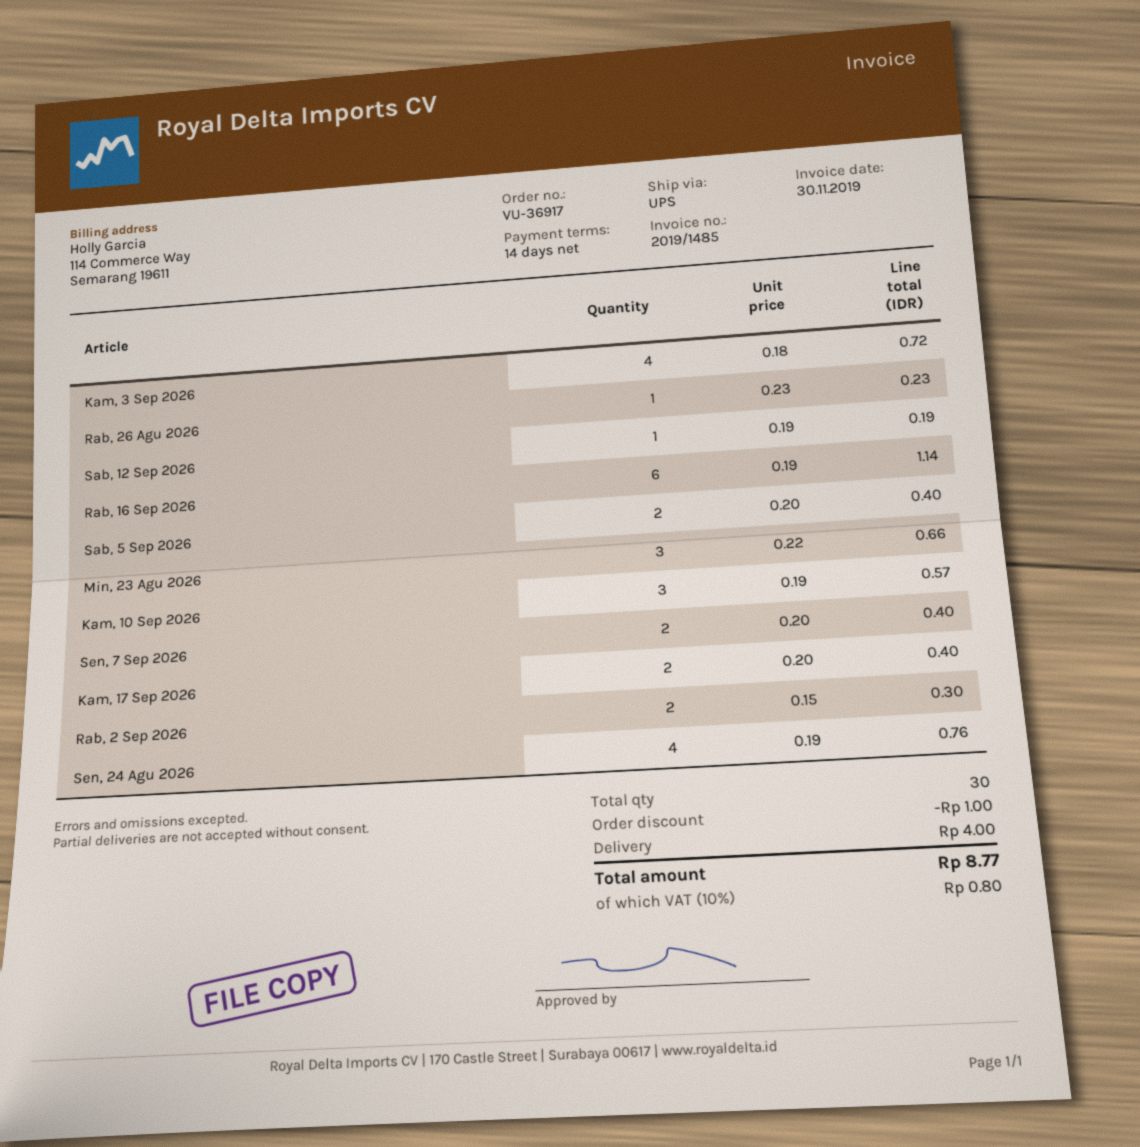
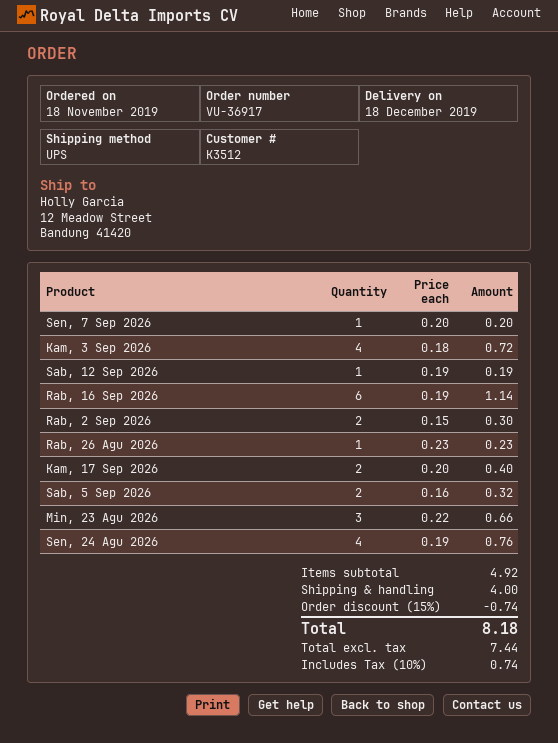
Sab, 5 Sep 2026: 2 x 0.20 = 0.40 -> 2 x 0.16 = 0.32
Kam, 10 Sep 2026: 3 x 0.19 = 0.57 -> none
Sen, 7 Sep 2026: 2 x 0.20 = 0.40 -> 1 x 0.20 = 0.20
discount: 1.00 -> 0.74
tax: 10% = 0.80 -> 10% = 0.74
total: 8.77 -> 8.18

